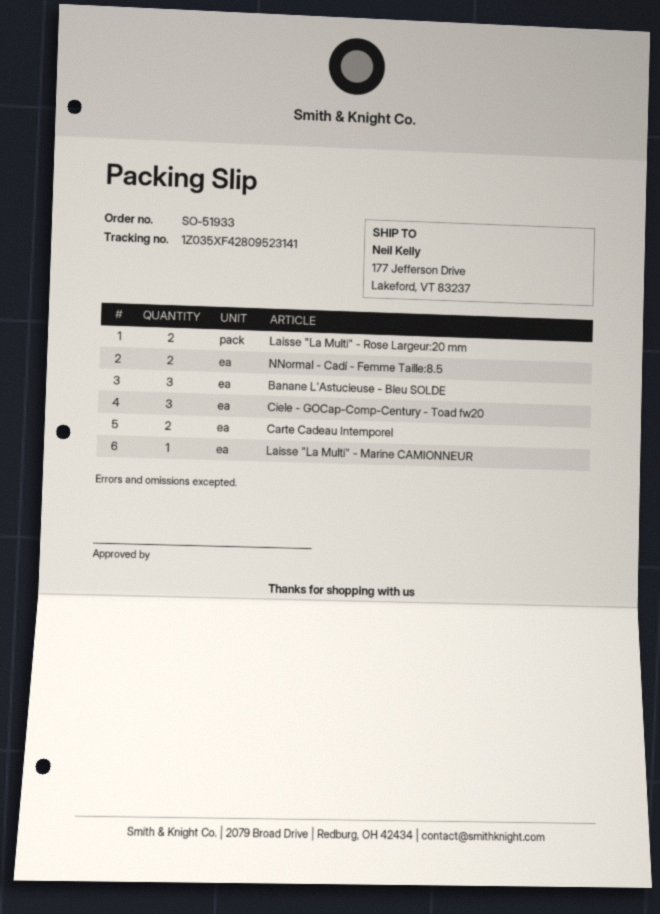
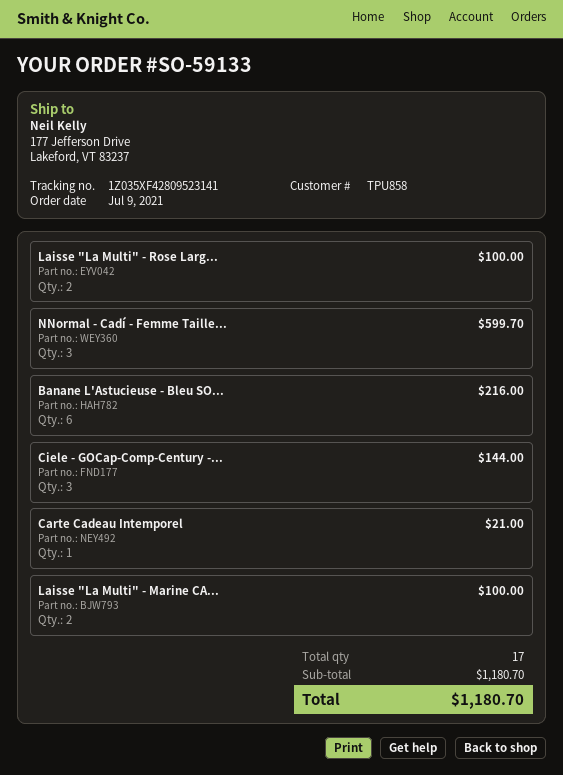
order number: SO-51933 -> SO-59133
NNormal - Cadí - Femme Taille:8.5: 2 -> 3
Banane L'Astucieuse - Bleu SOLDE: 3 -> 6
Carte Cadeau Intemporel: 2 -> 1
Laisse "La Multi" - Marine CAMIONNEUR: 1 -> 2

